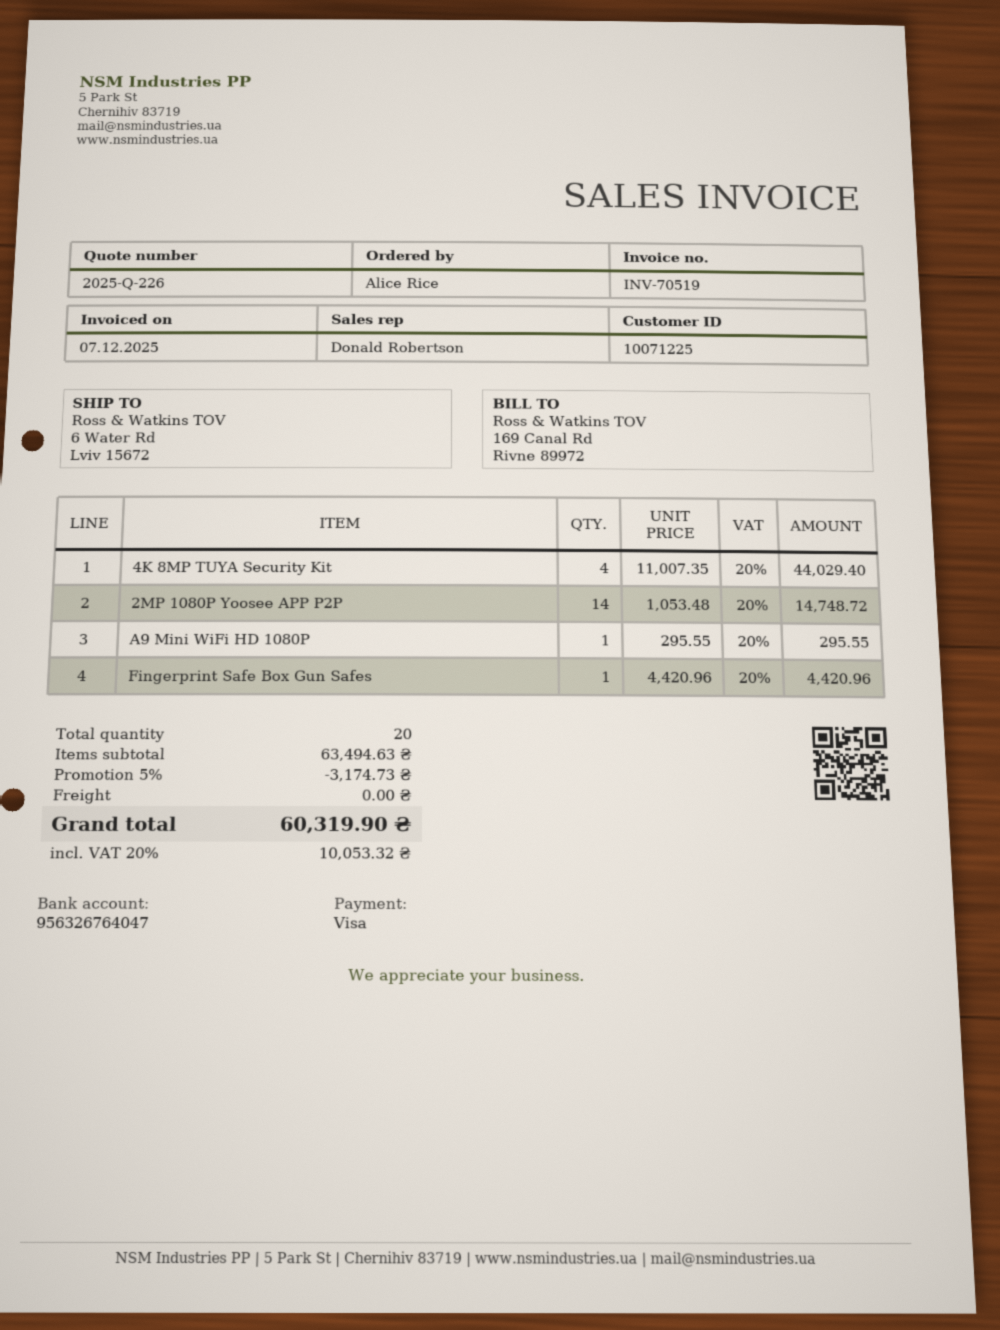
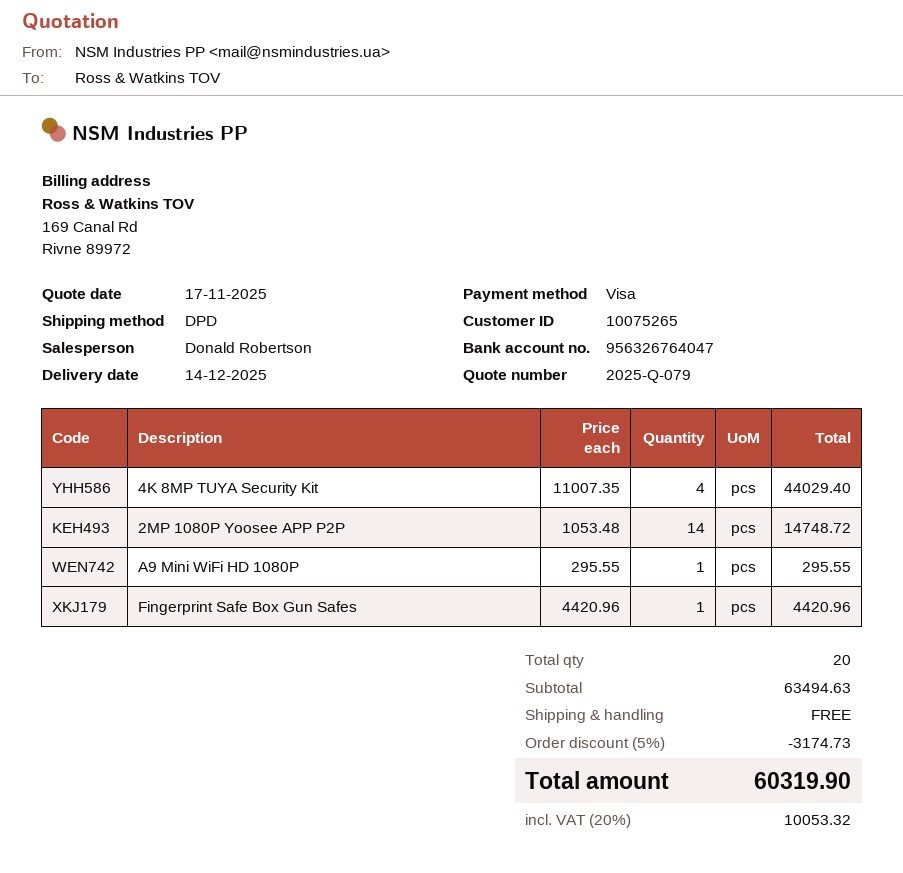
quote number: 2025-Q-226 -> 2025-Q-079
customer number: 10071225 -> 10075265

